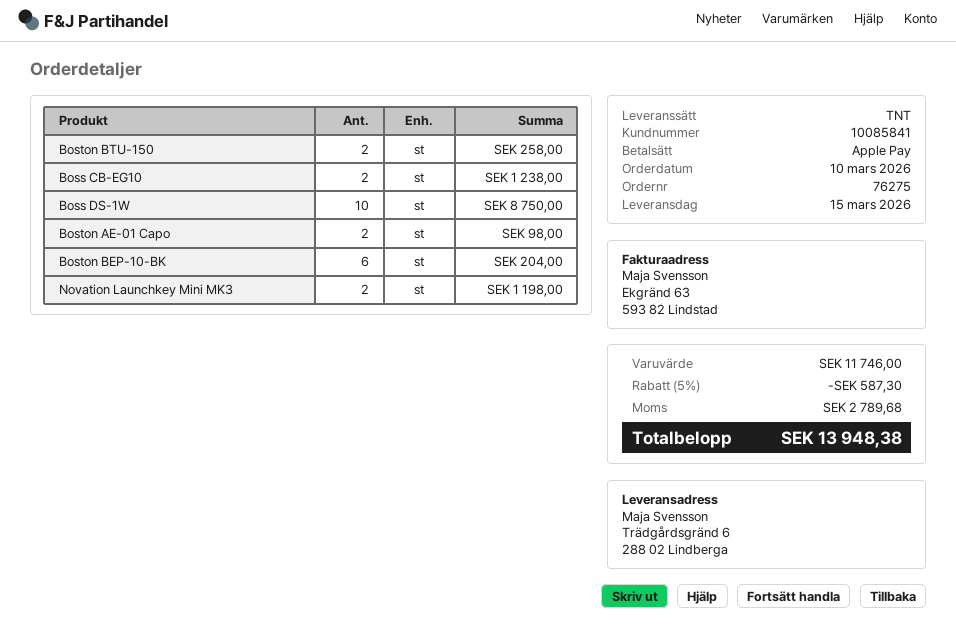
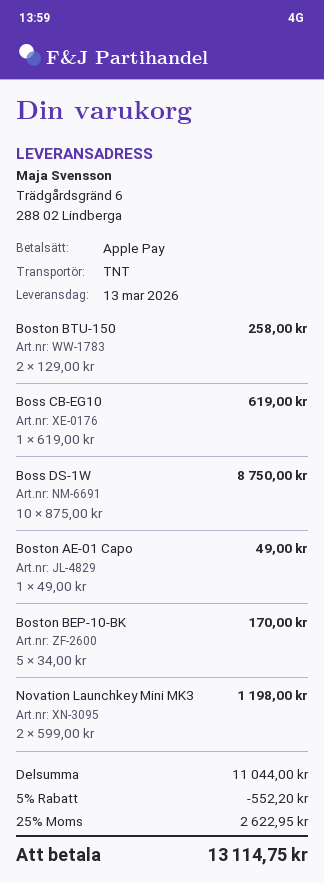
delivery date: 2026-03-15 -> 2026-03-13
Boss CB-EG10: 2 for 1238.00 -> 1 for 619.00
Boston AE-01 Capo: 2 for 98.00 -> 1 for 49.00
Boston BEP-10-BK: 6 for 204.00 -> 5 for 170.00
subtotal: 11746.00 -> 11044.00
discount: 5% = 587.30 -> 5% = 552.20
tax: 2789.68 -> 2622.95
total: 13948.38 -> 13114.75

